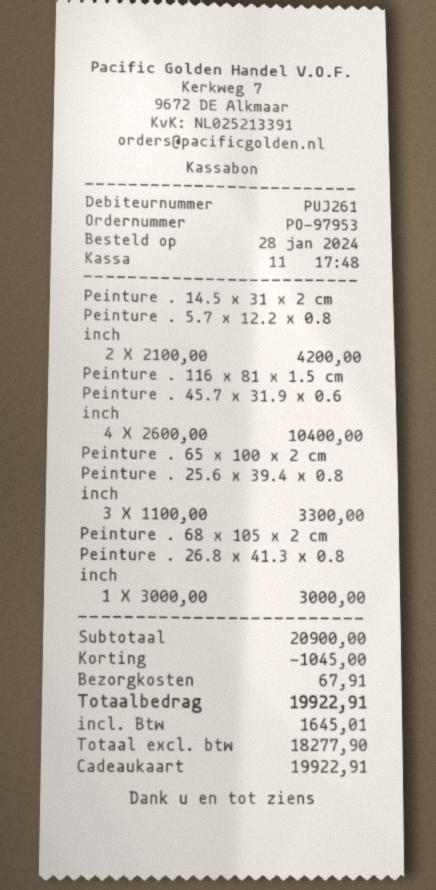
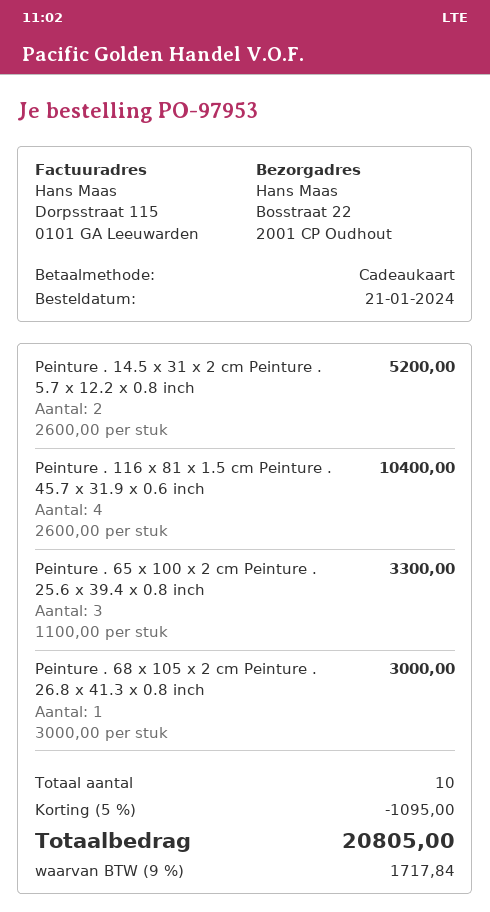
order date: 2024-01-28 -> 2024-01-21
Peinture . 14.5 x 31 x 2 cm Peinture . 5.7 x 12.2 x 0.8 inch: 2 x 2100.00 = 4200.00 -> 2 x 2600.00 = 5200.00
discount: 1045.00 -> 1095.00
shipping: 67.91 -> none
tax: 1645.01 -> 1717.84
total: 19922.91 -> 20805.00

